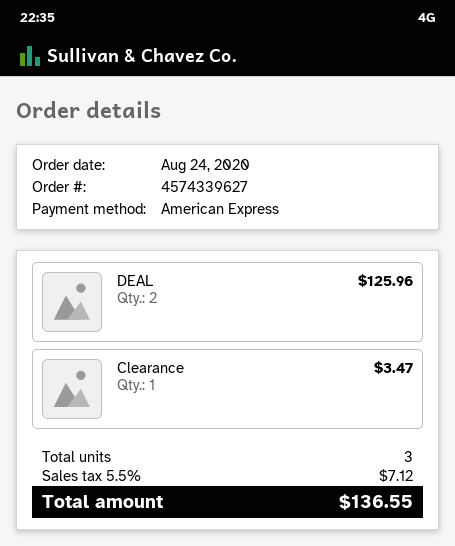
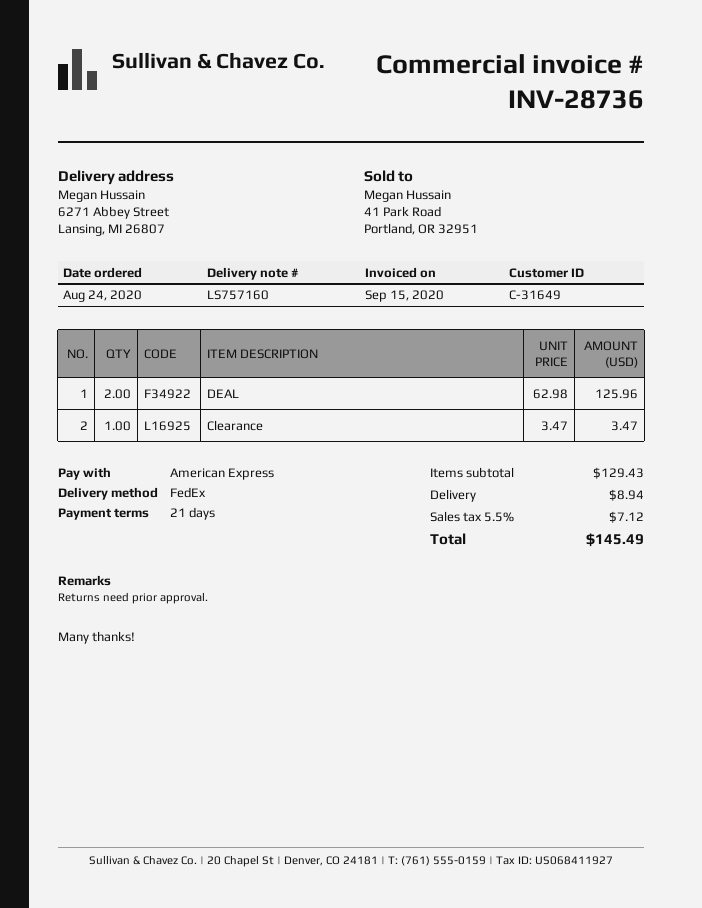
shipping: none -> 8.94
total: 136.55 -> 145.49

